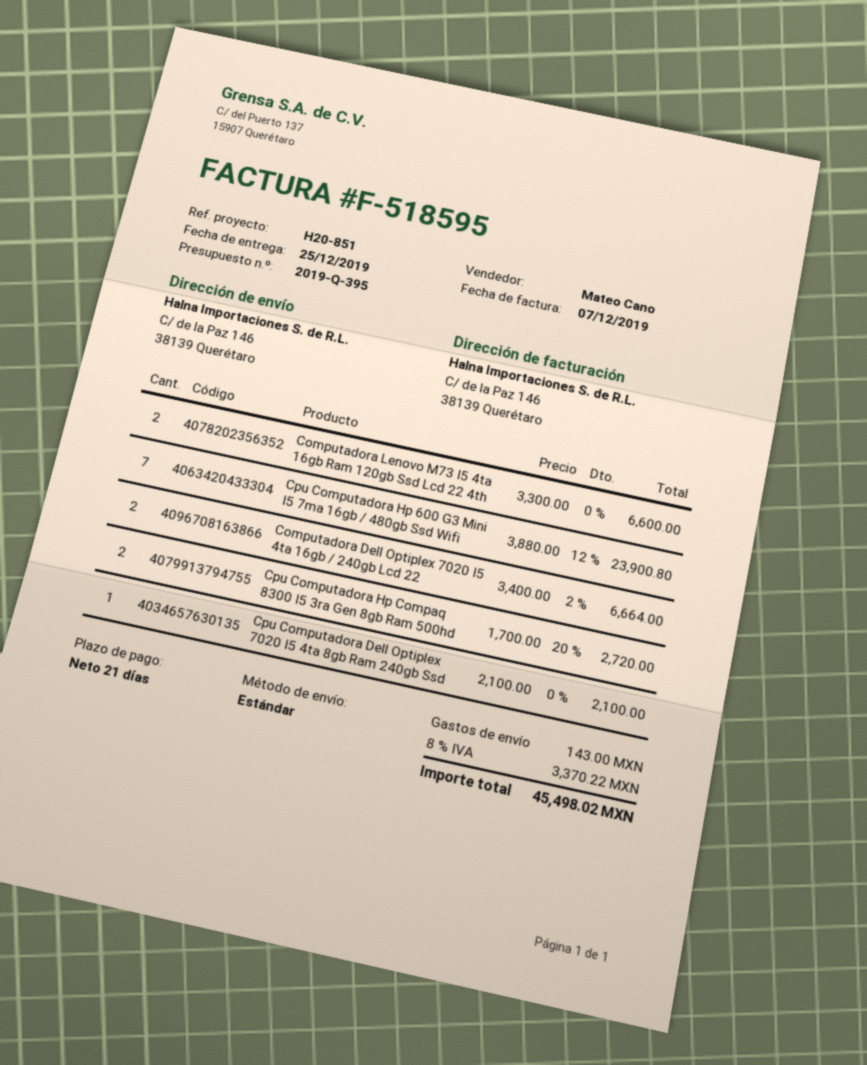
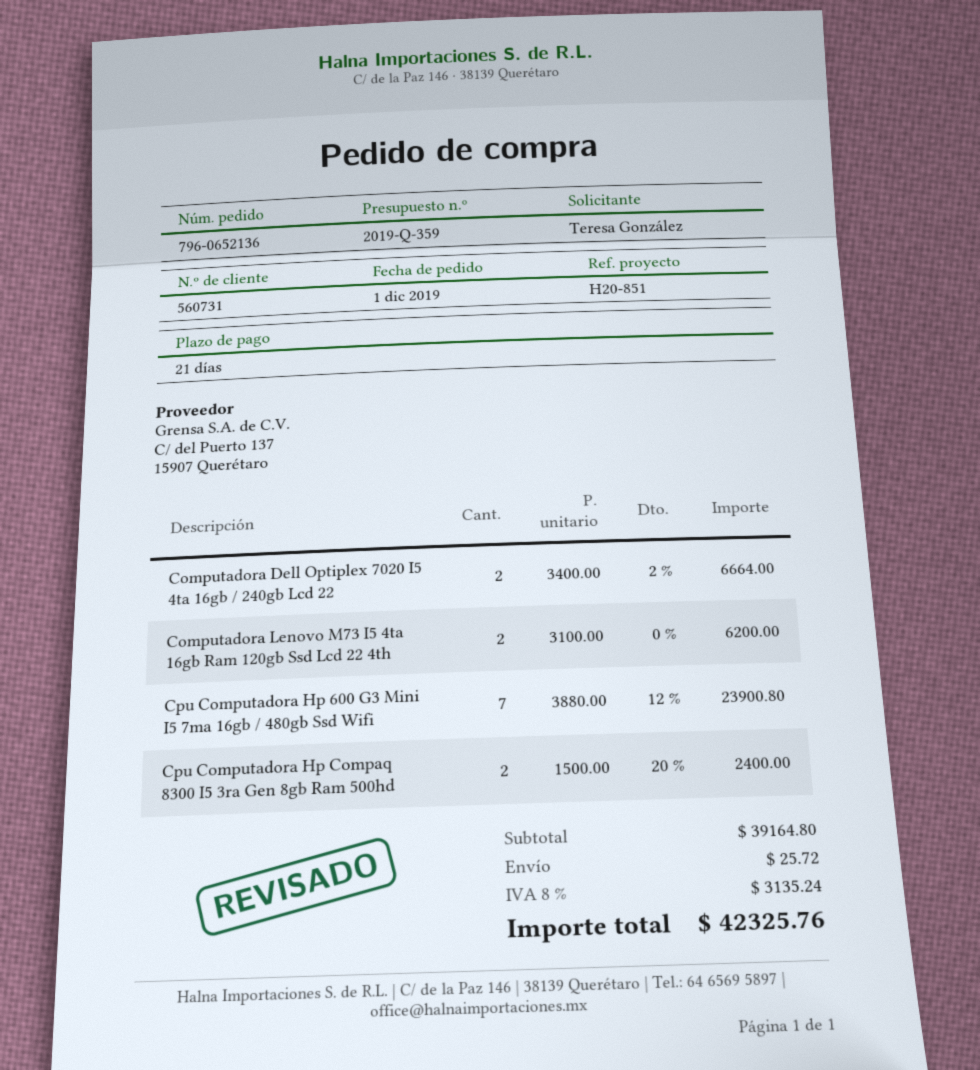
quote number: 2019-Q-395 -> 2019-Q-359
Computadora Lenovo M73 I5 4ta 16gb Ram 120gb Ssd Lcd 22 4th: 2 x 3300.00 = 6600.00 -> 2 x 3100.00 = 6200.00
Cpu Computadora Hp Compaq 8300 I5 3ra Gen 8gb Ram 500hd: 2 x 1700.00 - 20% = 2720.00 -> 2 x 1500.00 - 20% = 2400.00
Cpu Computadora Dell Optiplex 7020 I5 4ta 8gb Ram 240gb Ssd: 1 x 2100.00 = 2100.00 -> none
shipping: 143.00 -> 25.72
tax: 8% = 3370.22 -> 8% = 3135.24
total: 45498.02 -> 42325.76

